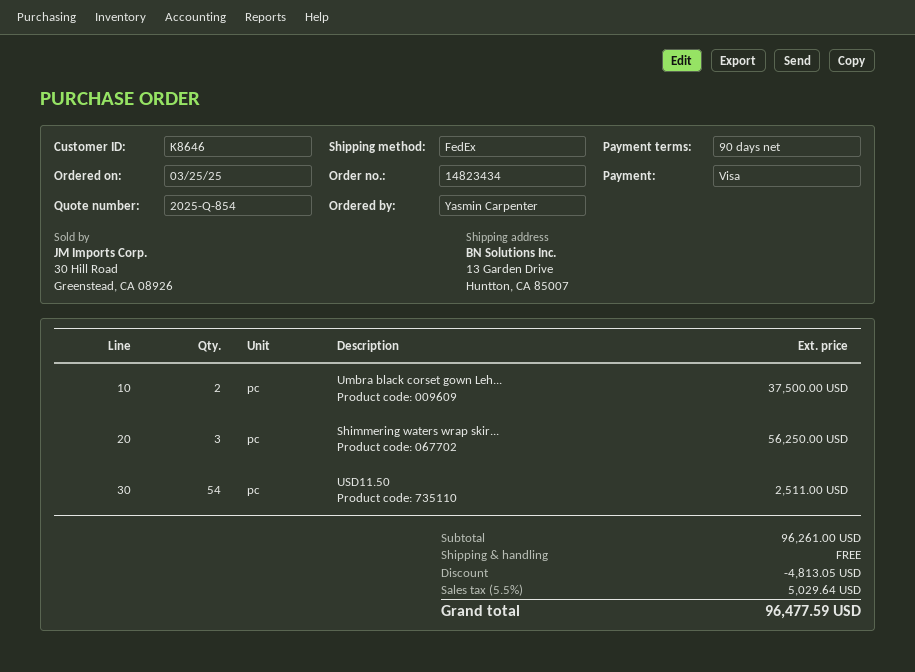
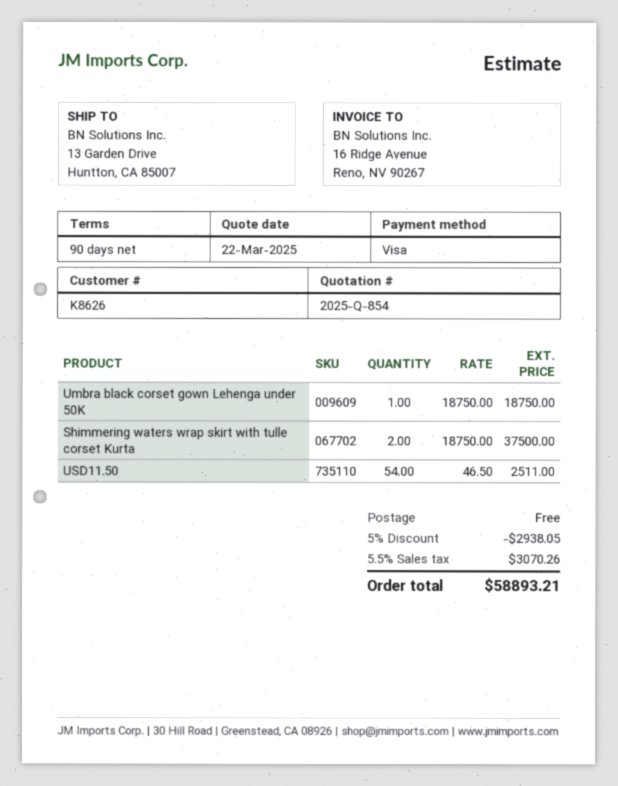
customer number: K8646 -> K8626
Umbra black corset gown Leh...: 2 for 37500.00 -> 1 for 18750.00
Shimmering waters wrap skir...: 3 for 56250.00 -> 2 for 37500.00
discount: 4813.05 -> 2938.05
tax: 5.5% = 5029.64 -> 5.5% = 3070.26
total: 96477.59 -> 58893.21

